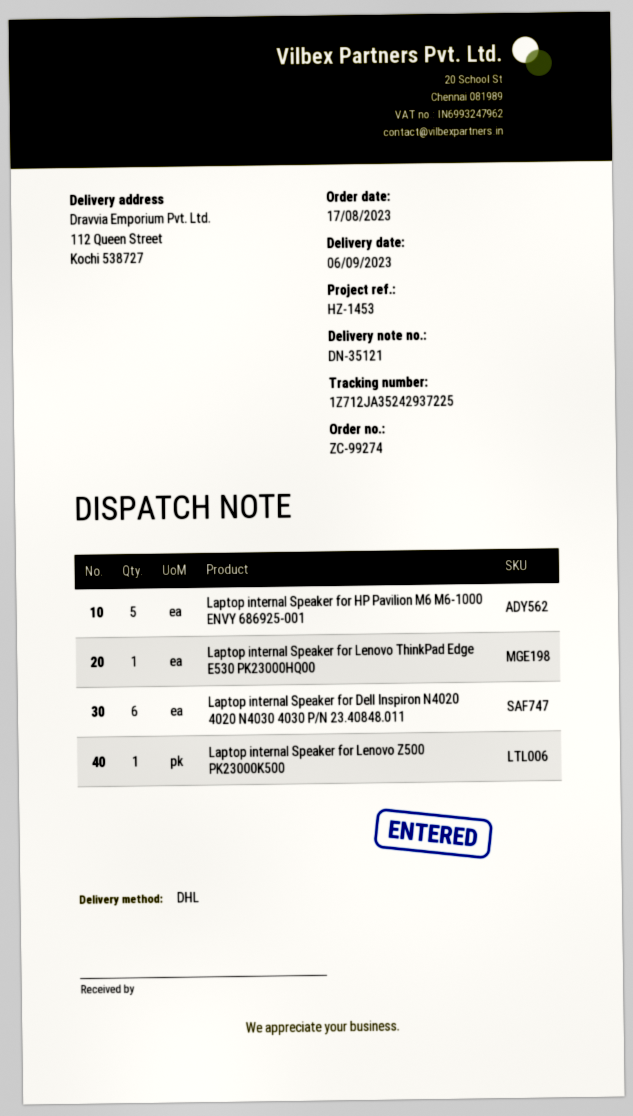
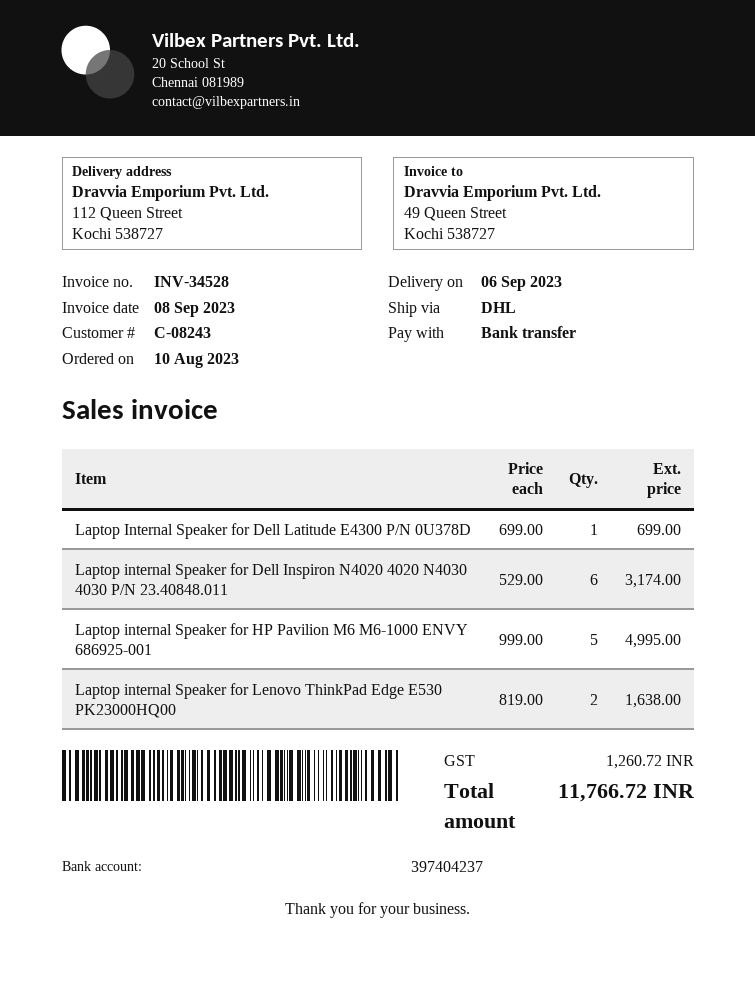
order date: 2023-08-17 -> 2023-08-10
Laptop internal Speaker for Lenovo ThinkPad Edge E530 PK23000HQ00: 1 -> 2
Laptop internal Speaker for Lenovo Z500 PK23000K500: 1 -> none
Laptop Internal Speaker for Dell Latitude E4300 P/N 0U378D: none -> 1

